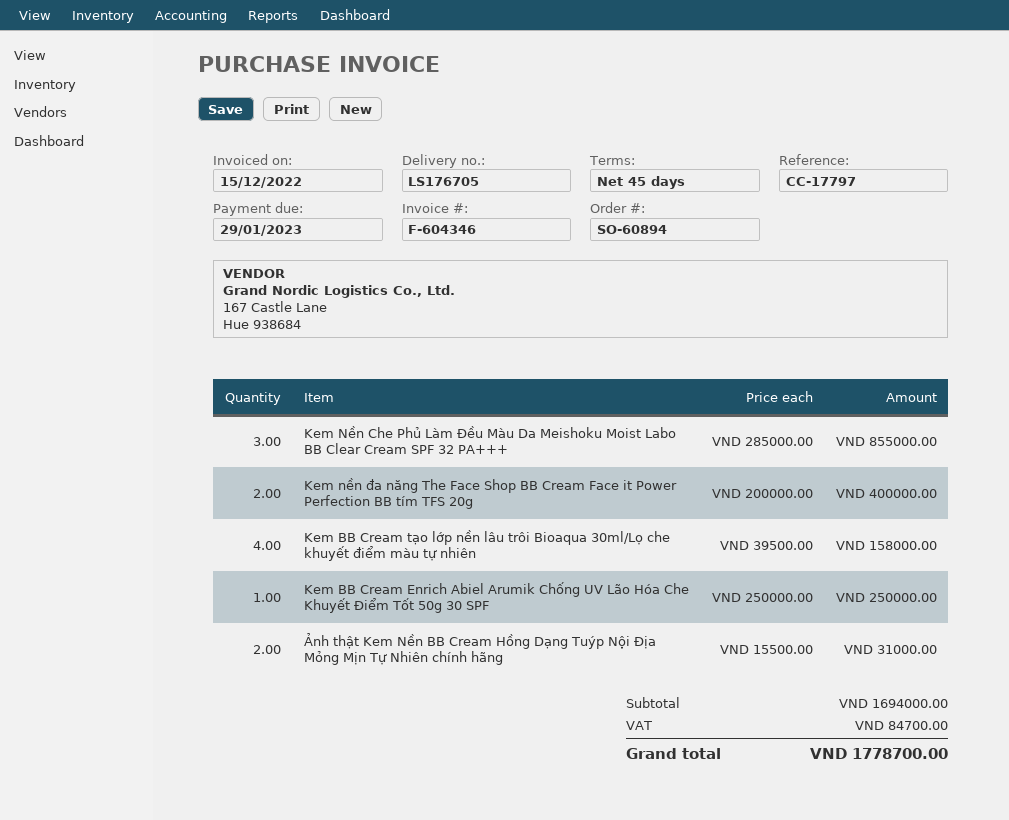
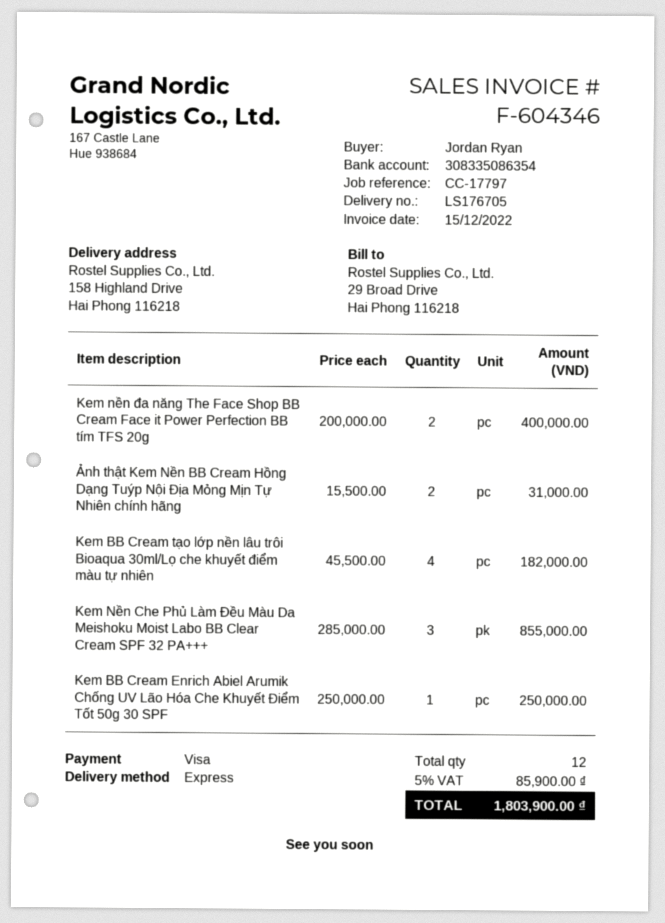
Kem BB Cream tạo lớp nền lâu trôi Bioaqua 30ml/Lọ che khuyết điểm màu tự nhiên: 4 x 39500.00 = 158000.00 -> 4 x 45500.00 = 182000.00
tax: 84700.00 -> 85900.00
total: 1778700.00 -> 1803900.00

